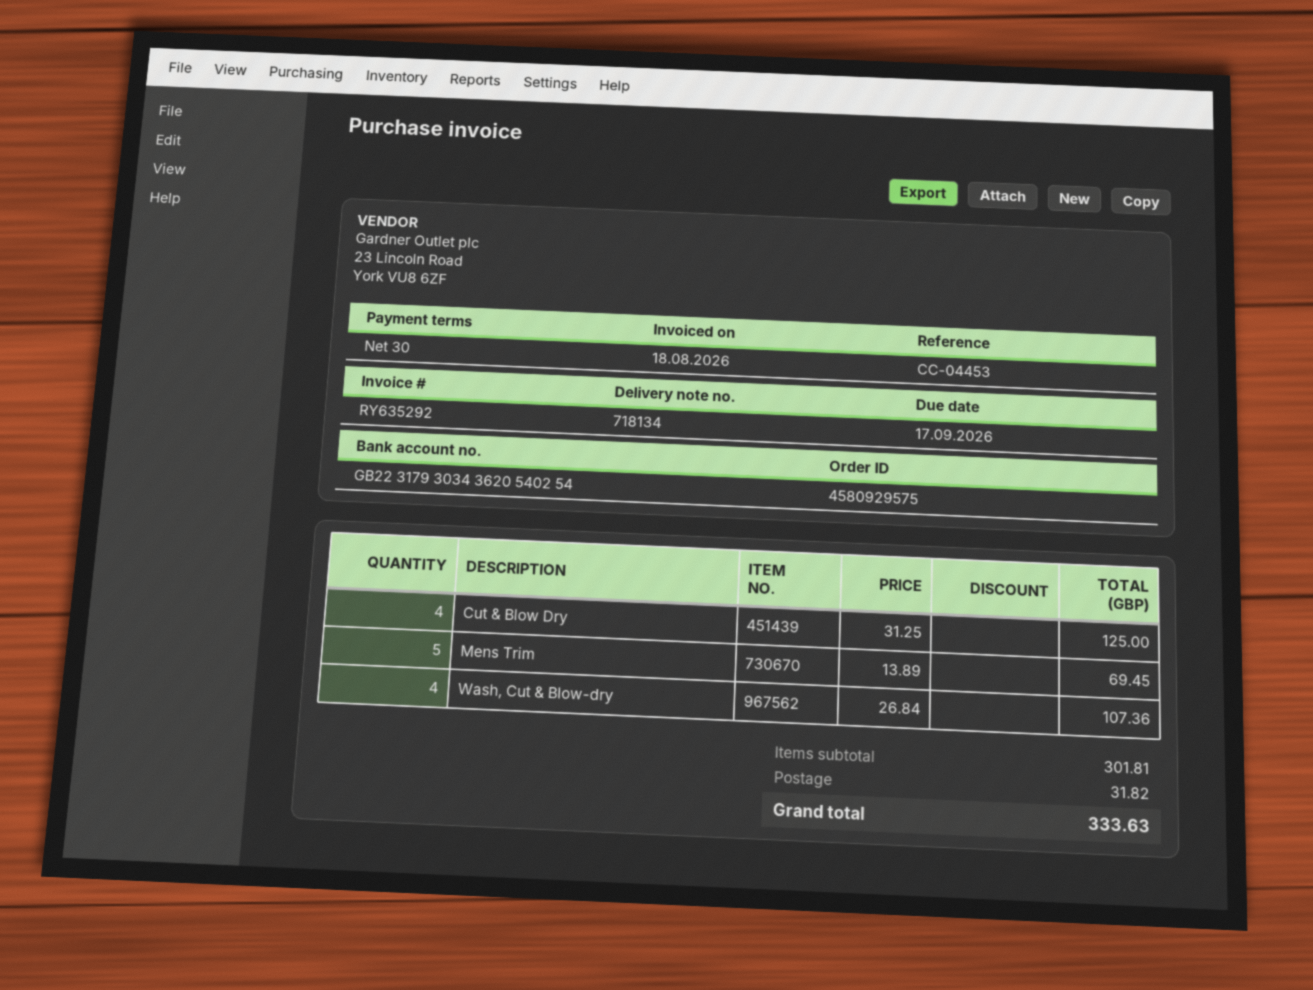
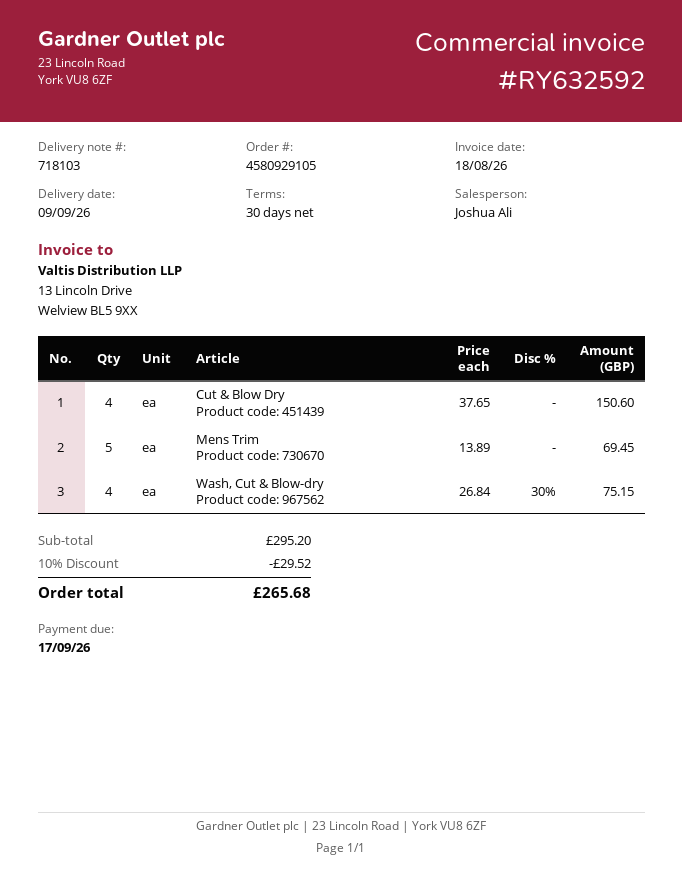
order number: 4580929575 -> 4580929105
delivery note number: 718134 -> 718103
invoice number: RY635292 -> RY632592
Cut & Blow Dry: 4 x 31.25 = 125.00 -> 4 x 37.65 = 150.60
Wash, Cut & Blow-dry: 4 x 26.84 = 107.36 -> 4 x 26.84 - 30% = 75.15
subtotal: 301.81 -> 295.20
discount: none -> 10% = 29.52
shipping: 31.82 -> none
total: 333.63 -> 265.68

